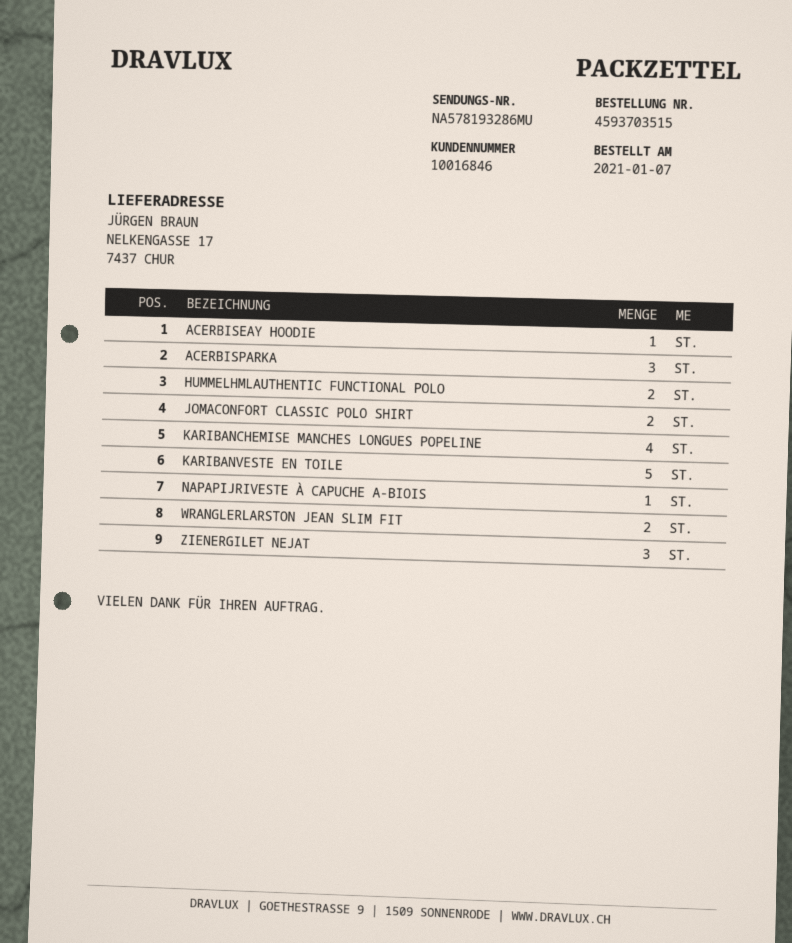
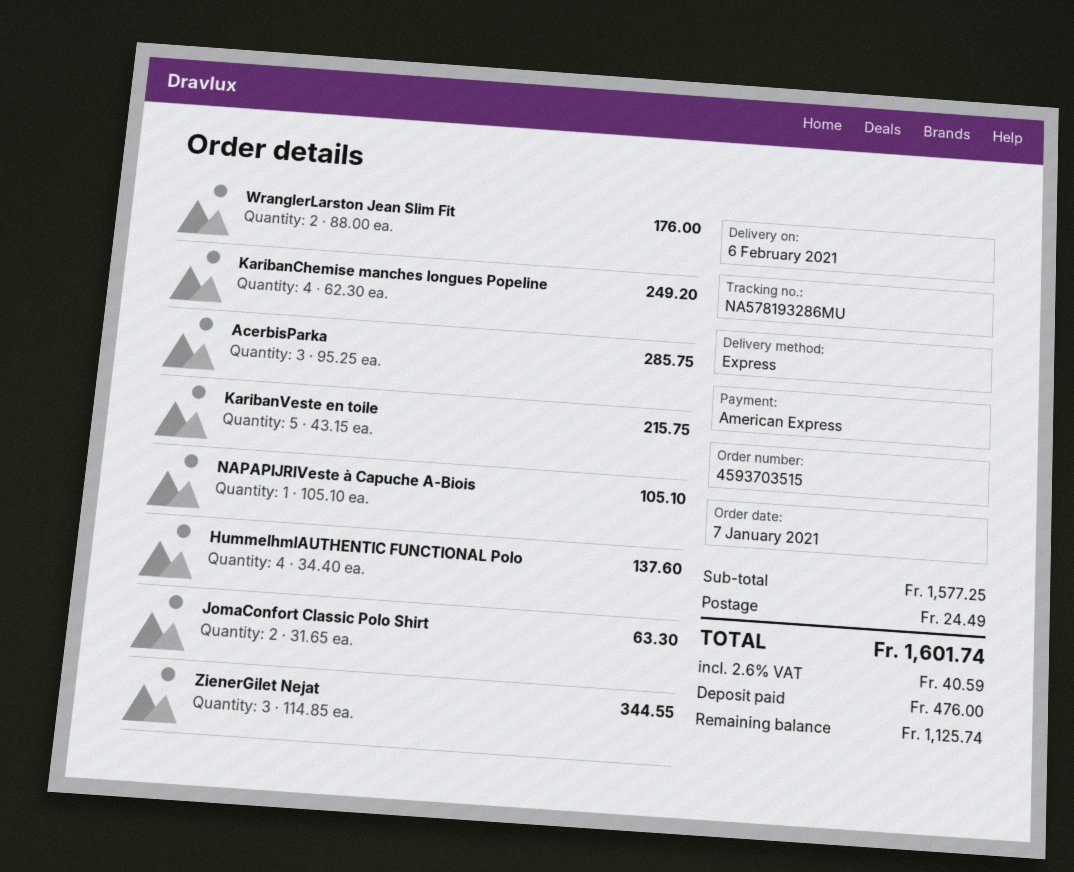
ACERBISEAY HOODIE: 1 -> none
HUMMELHMLAUTHENTIC FUNCTIONAL POLO: 2 -> 4

